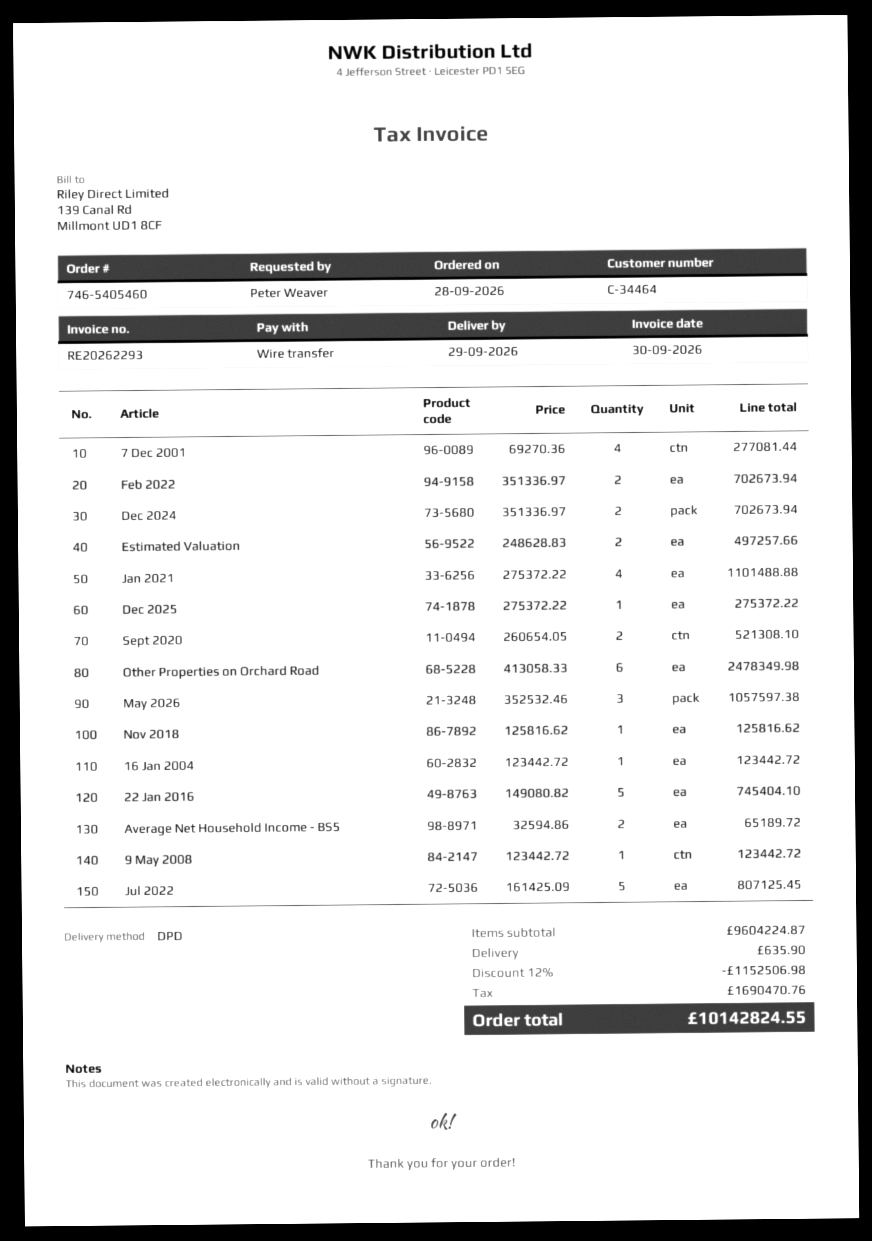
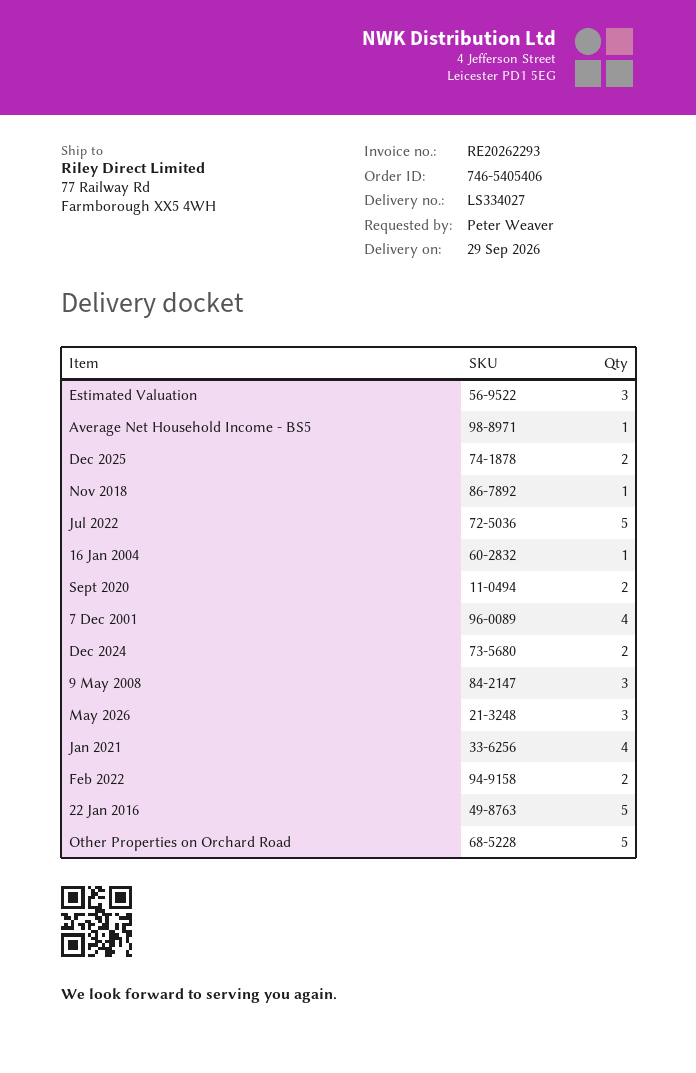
order number: 746-5405460 -> 746-5405406
Estimated Valuation: 2 -> 3
Dec 2025: 1 -> 2
Other Properties on Orchard Road: 6 -> 5
Average Net Household Income - BS5: 2 -> 1
9 May 2008: 1 -> 3

